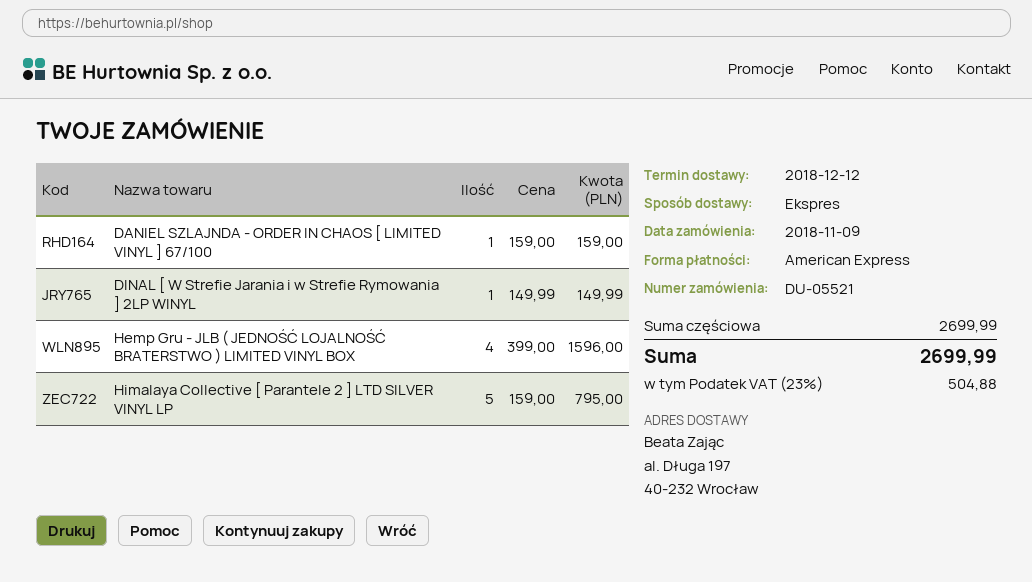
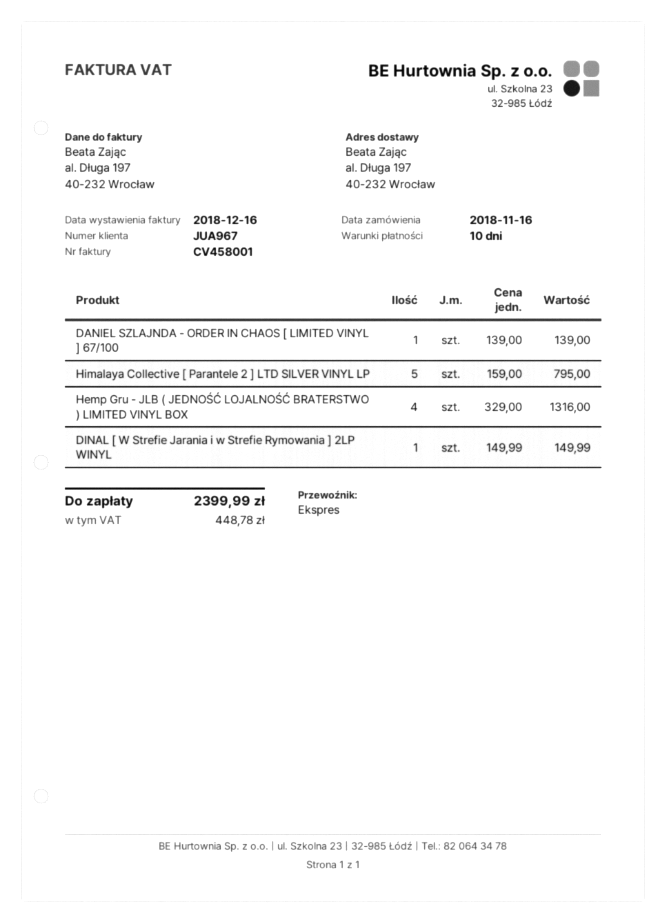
order date: 2018-11-09 -> 2018-11-16
DANIEL SZLAJNDA - ORDER IN CHAOS [ LIMITED VINYL ] 67/100: 1 x 159.00 = 159.00 -> 1 x 139.00 = 139.00
Hemp Gru - JLB ( JEDNOŚĆ LOJALNOŚĆ BRATERSTWO ) LIMITED VINYL BOX: 4 x 399.00 = 1596.00 -> 4 x 329.00 = 1316.00
tax: 504.88 -> 448.78
total: 2699.99 -> 2399.99

